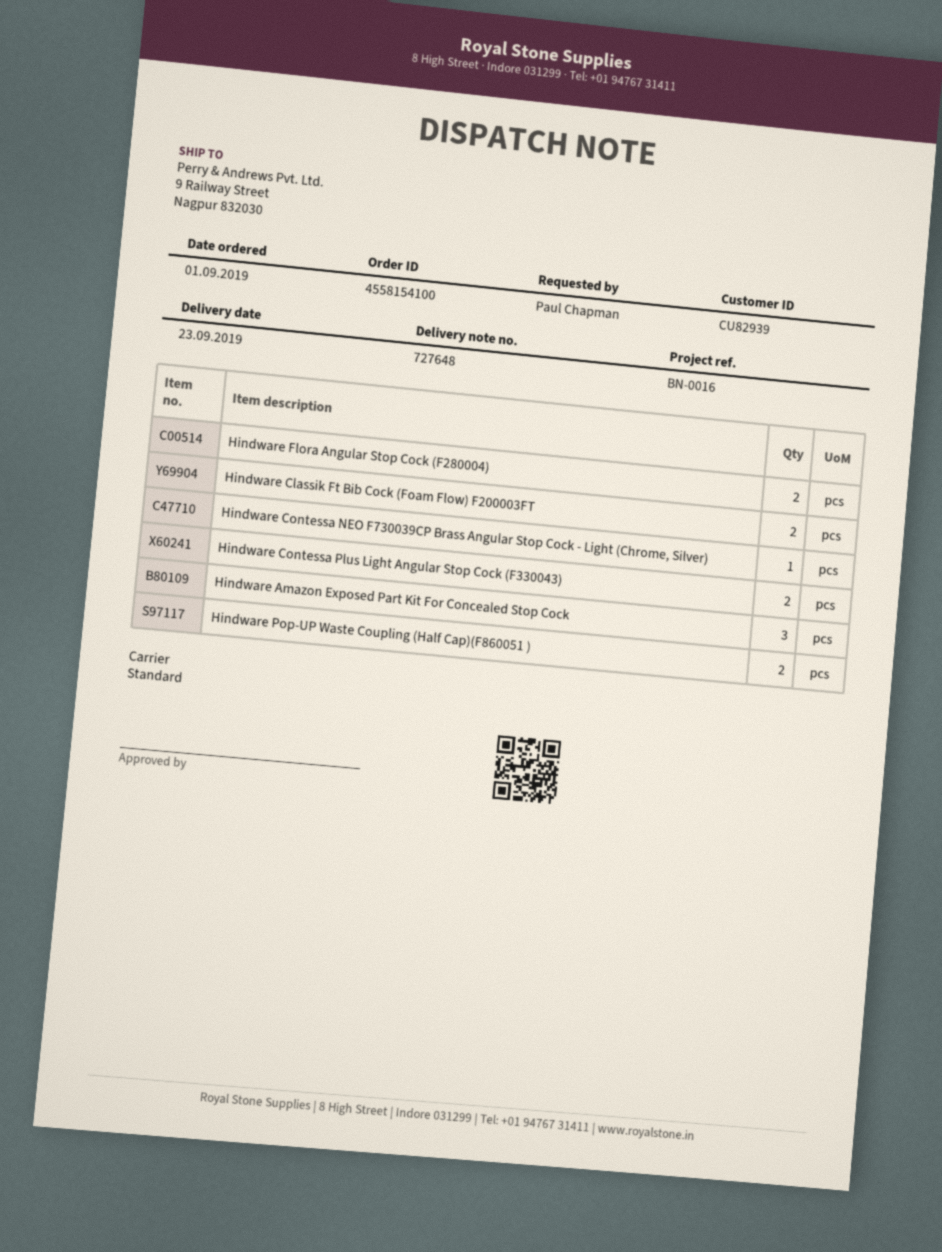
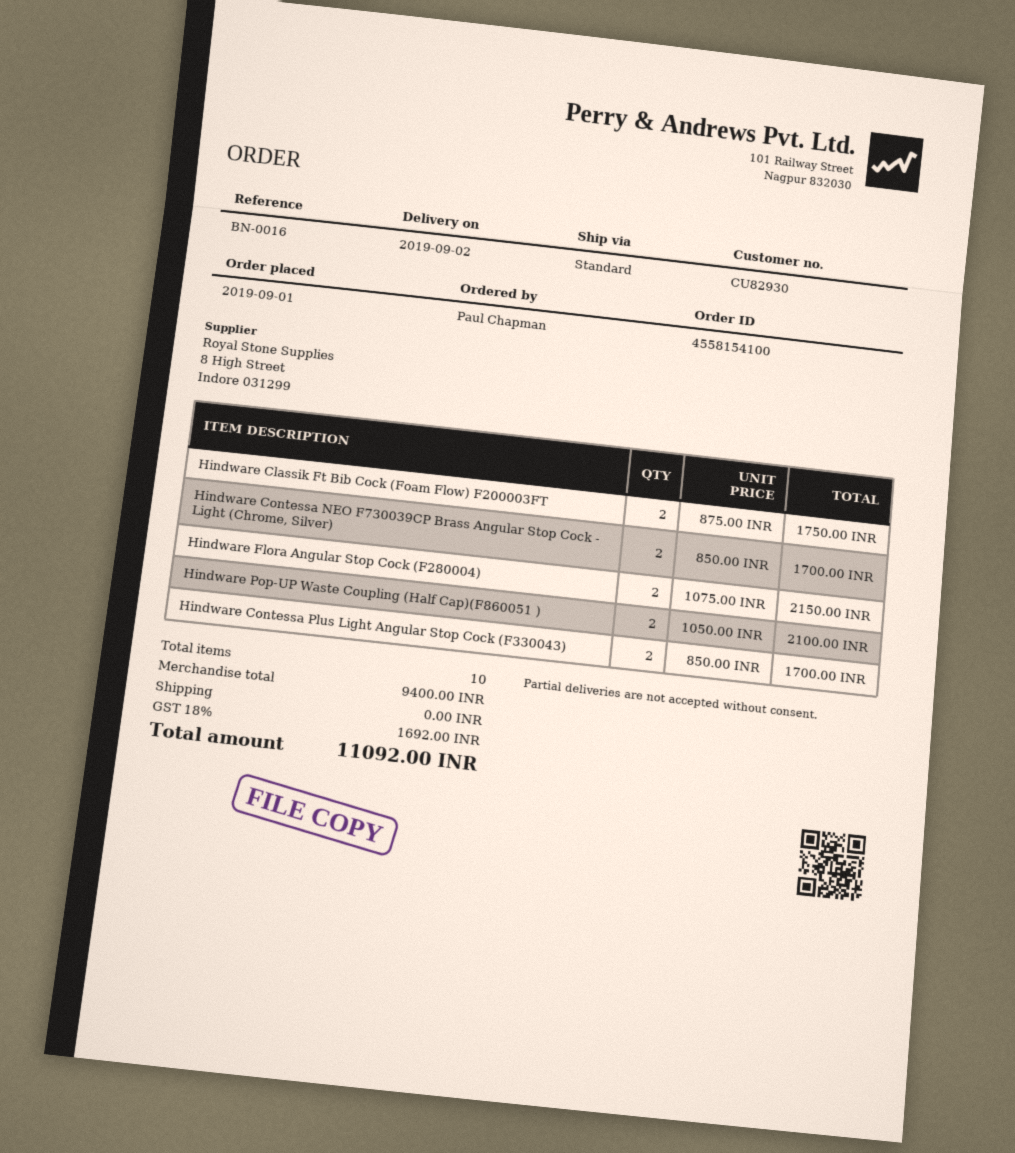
delivery date: 2019-09-23 -> 2019-09-02
customer number: CU82939 -> CU82930
Hindware Contessa NEO F730039CP Brass Angular Stop Cock - Light (Chrome, Silver): 1 -> 2
Hindware Amazon Exposed Part Kit For Concealed Stop Cock: 3 -> none

